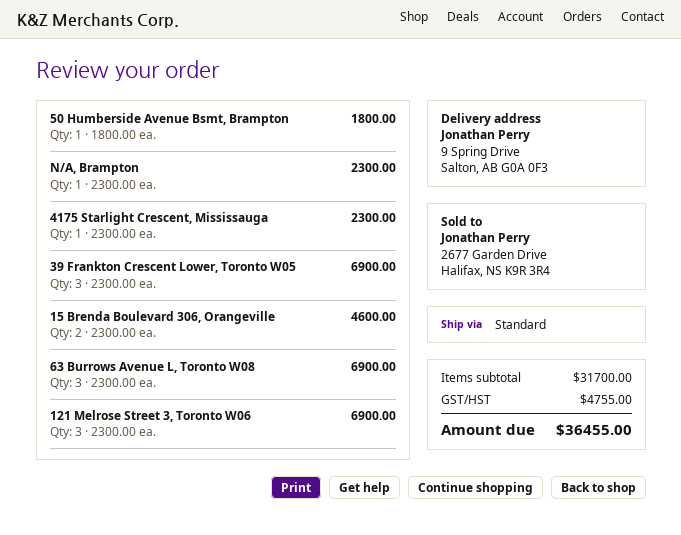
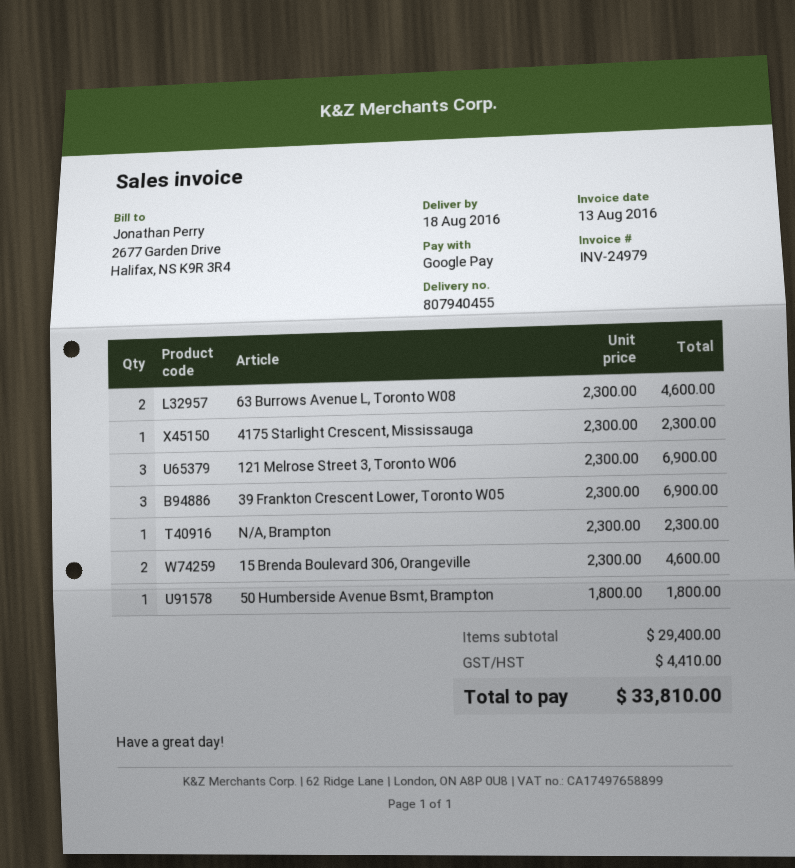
63 Burrows Avenue L, Toronto W08: 3 x 2300.00 = 6900.00 -> 2 x 2300.00 = 4600.00
subtotal: 31700.00 -> 29400.00
tax: 4755.00 -> 4410.00
total: 36455.00 -> 33810.00

